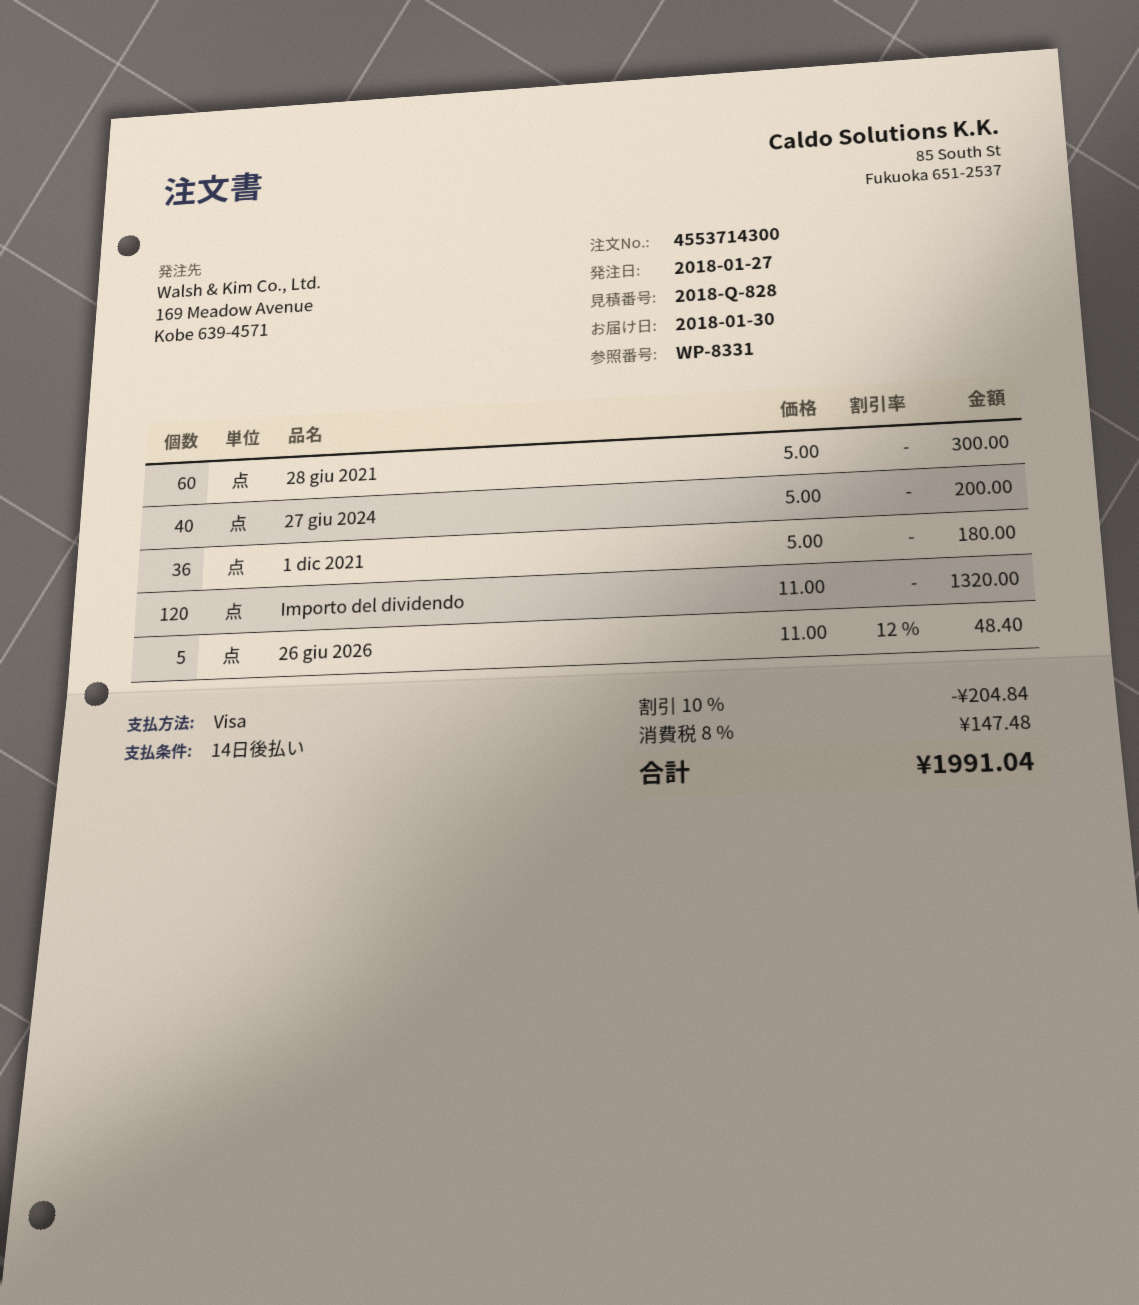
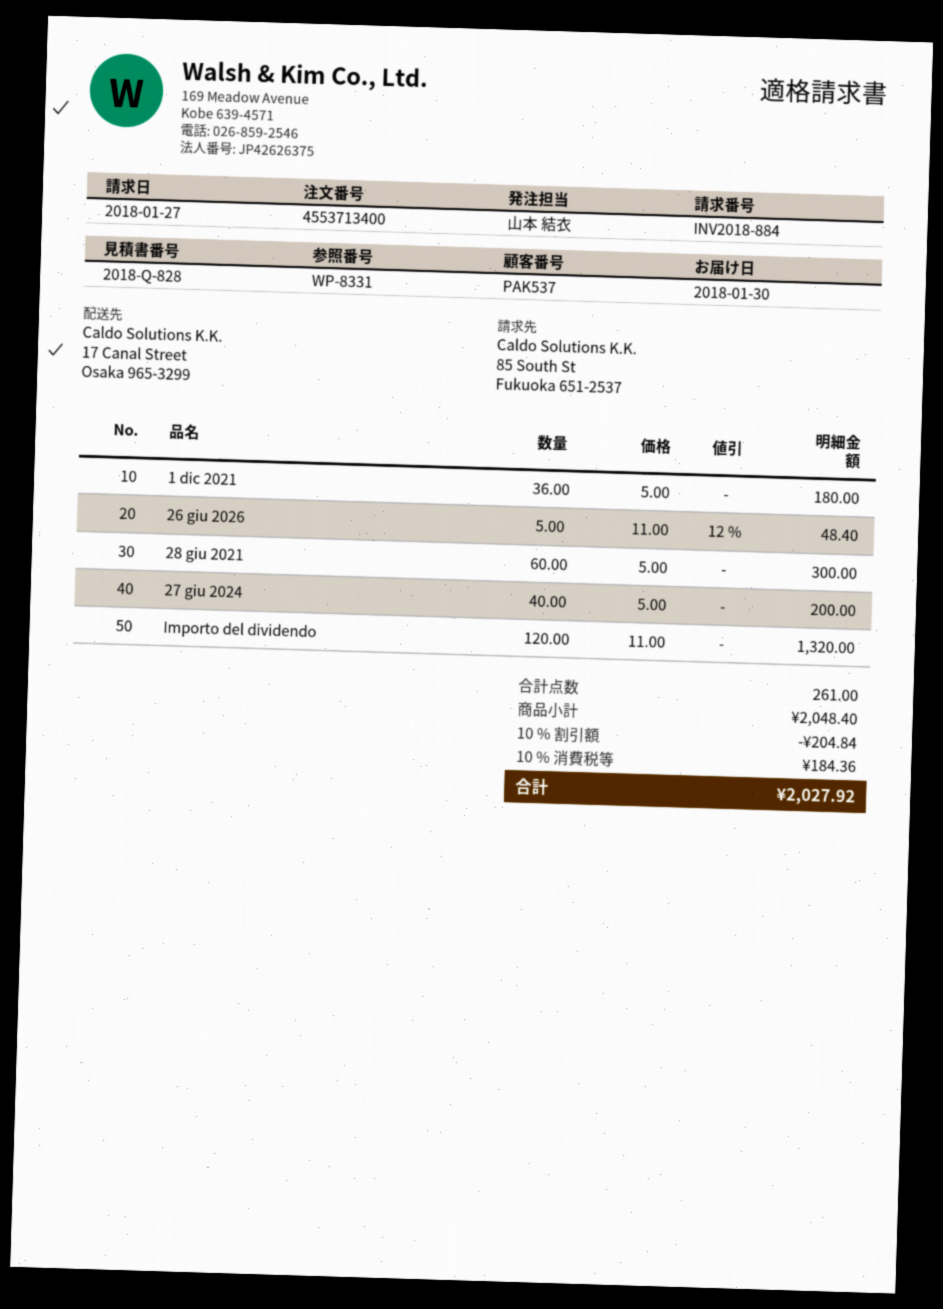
order number: 4553714300 -> 4553713400
tax: 8% = 147.48 -> 10% = 184.36
total: 1991.04 -> 2027.92

